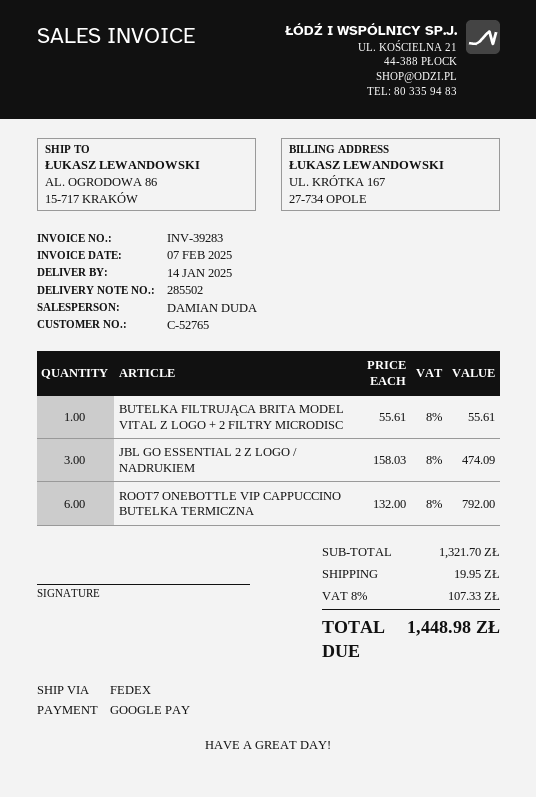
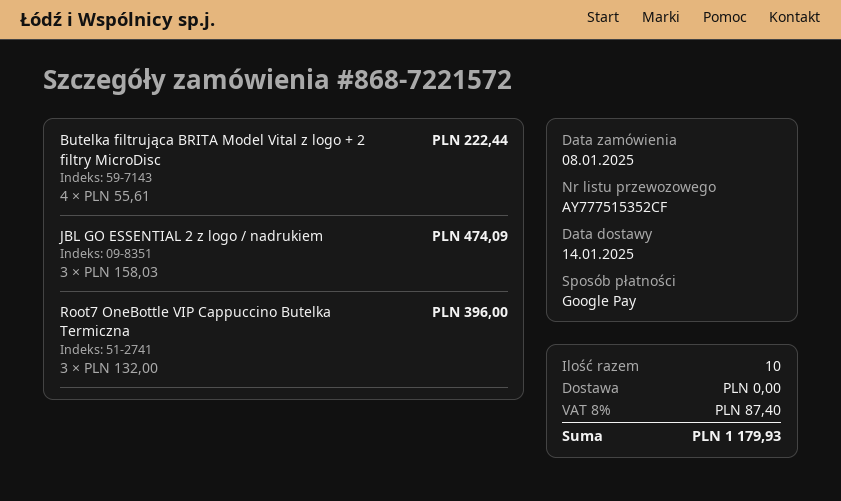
BUTELKA FILTRUJĄCA BRITA MODEL VITAL Z LOGO + 2 FILTRY MICRODISC: 1 x 55.61 = 55.61 -> 4 x 55.61 = 222.44
ROOT7 ONEBOTTLE VIP CAPPUCCINO BUTELKA TERMICZNA: 6 x 132.00 = 792.00 -> 3 x 132.00 = 396.00
shipping: 19.95 -> 0.00
tax: 8% = 107.33 -> 8% = 87.40
total: 1448.98 -> 1179.93

